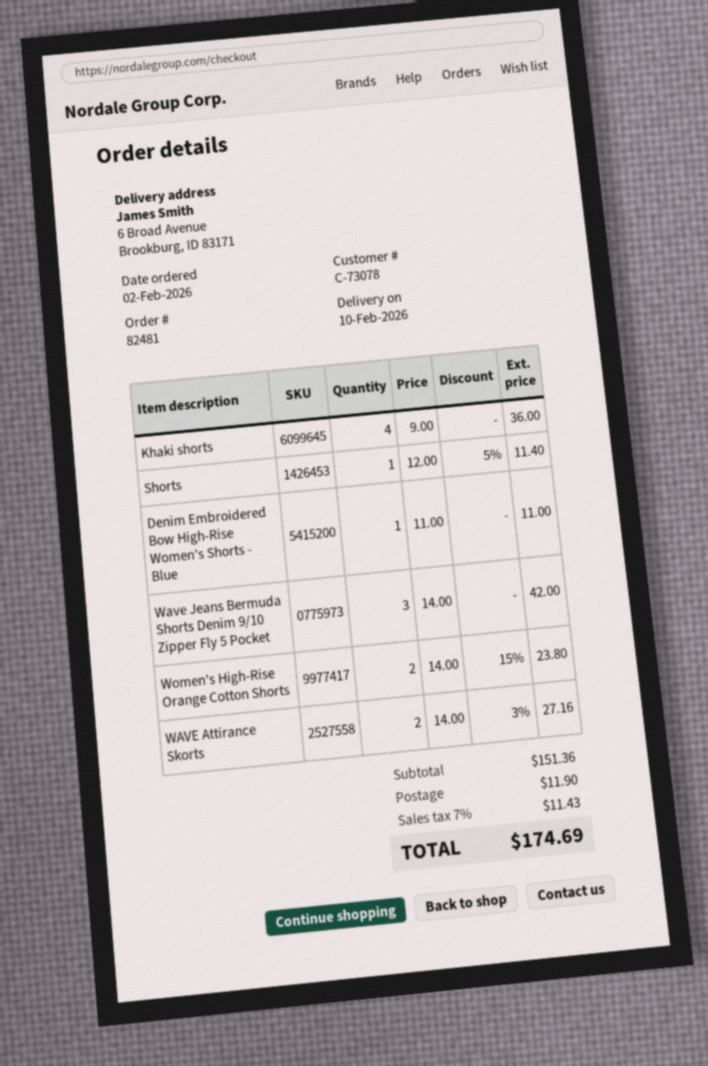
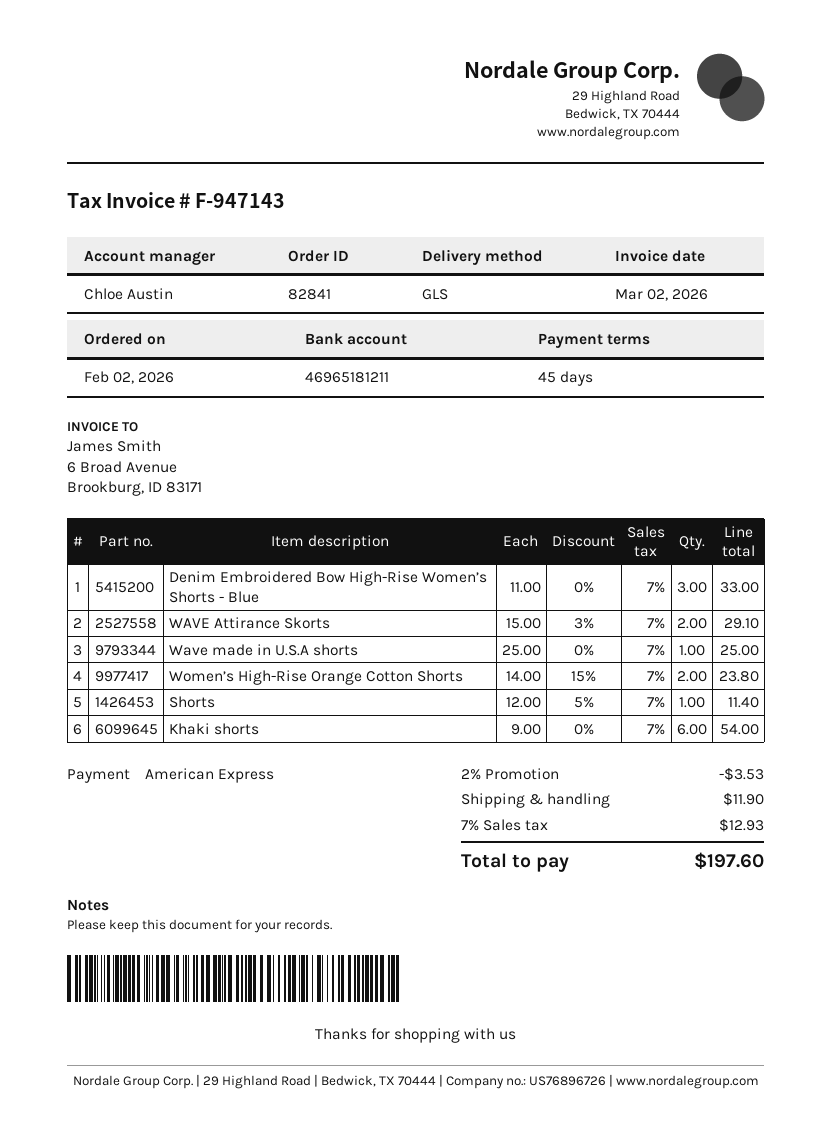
order number: 82481 -> 82841
Khaki shorts: 4 x 9.00 = 36.00 -> 6 x 9.00 = 54.00
Denim Embroidered Bow High-Rise Women’s Shorts - Blue: 1 x 11.00 = 11.00 -> 3 x 11.00 = 33.00
Wave Jeans Bermuda Shorts Denim 9/10 Zipper Fly 5 Pocket: 3 x 14.00 = 42.00 -> none
WAVE Attirance Skorts: 2 x 14.00 - 3% = 27.16 -> 2 x 15.00 - 3% = 29.10
Wave made in U.S.A shorts: none -> 1 x 25.00 = 25.00
discount: none -> 2% = 3.53
tax: 7% = 11.43 -> 7% = 12.93
total: 174.69 -> 197.60

